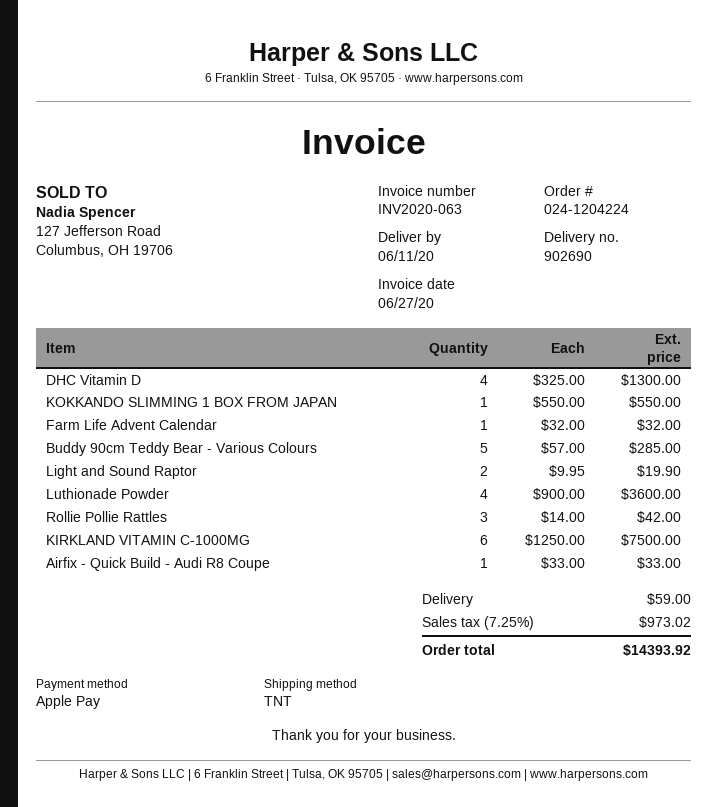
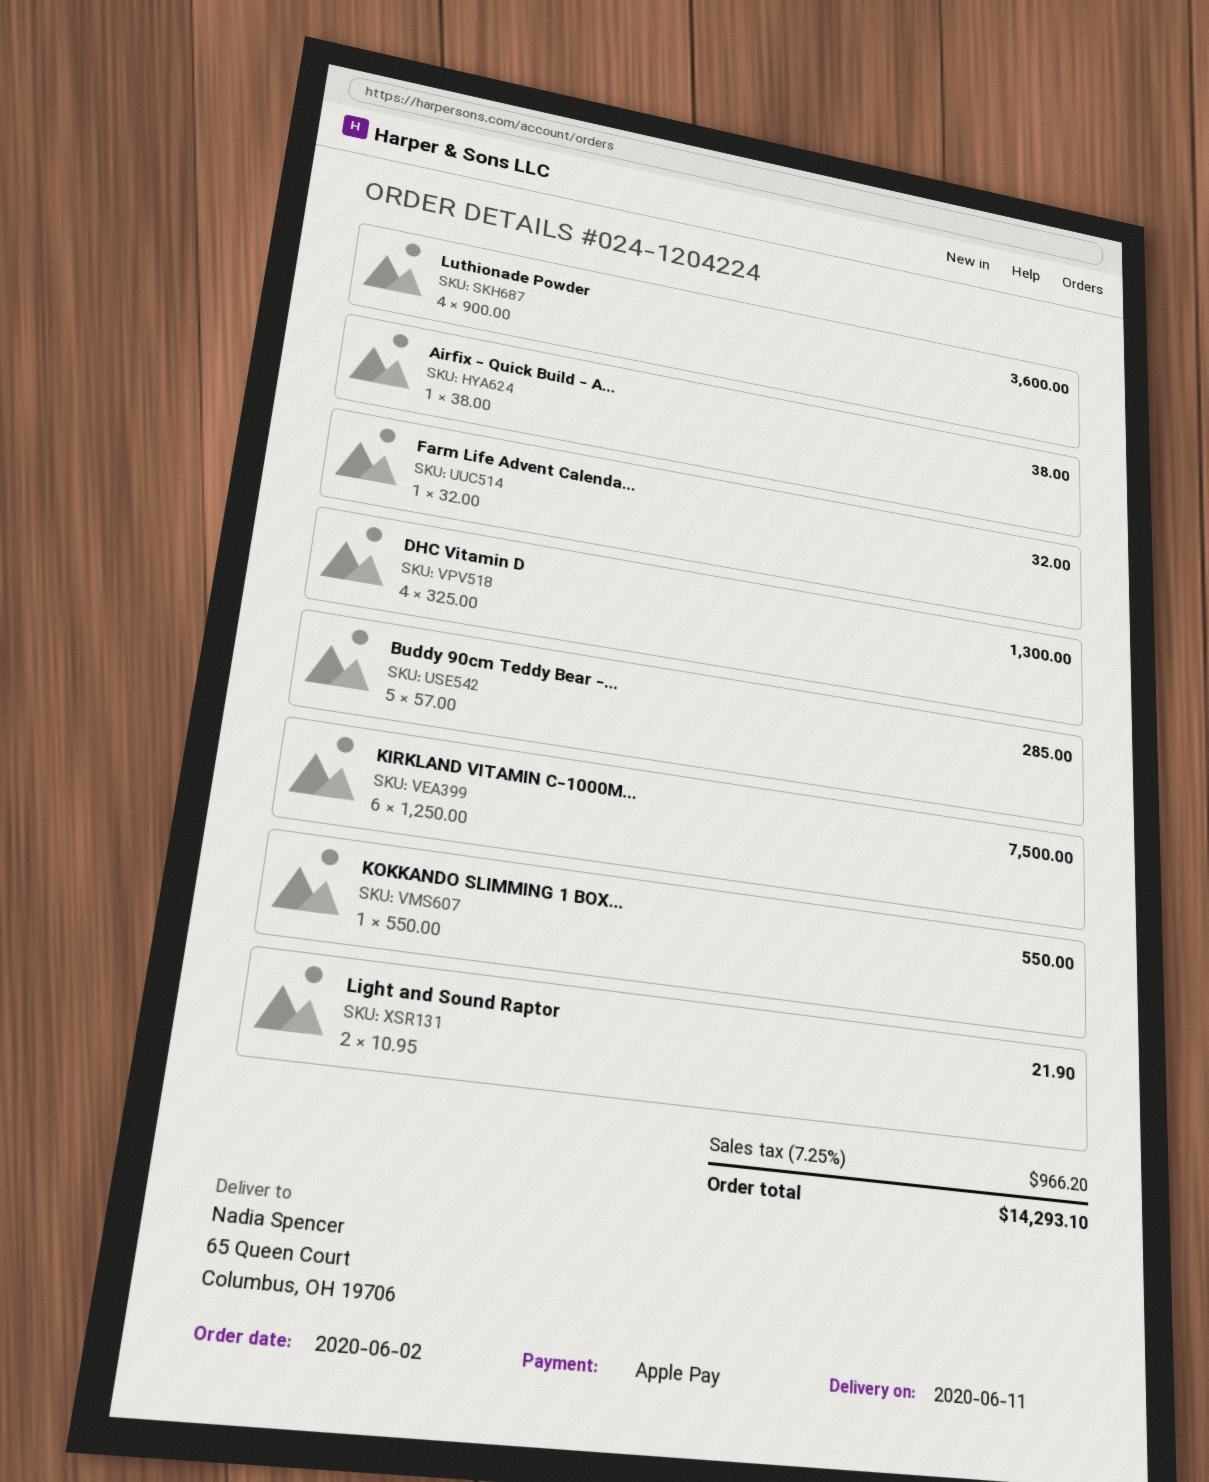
Light and Sound Raptor: 2 x 9.95 = 19.90 -> 2 x 10.95 = 21.90
Rollie Pollie Rattles: 3 x 14.00 = 42.00 -> none
Airfix - Quick Build - Audi R8 Coupe: 1 x 33.00 = 33.00 -> 1 x 38.00 = 38.00
shipping: 59.00 -> none
tax: 7.25% = 973.02 -> 7.25% = 966.20
total: 14393.92 -> 14293.10

